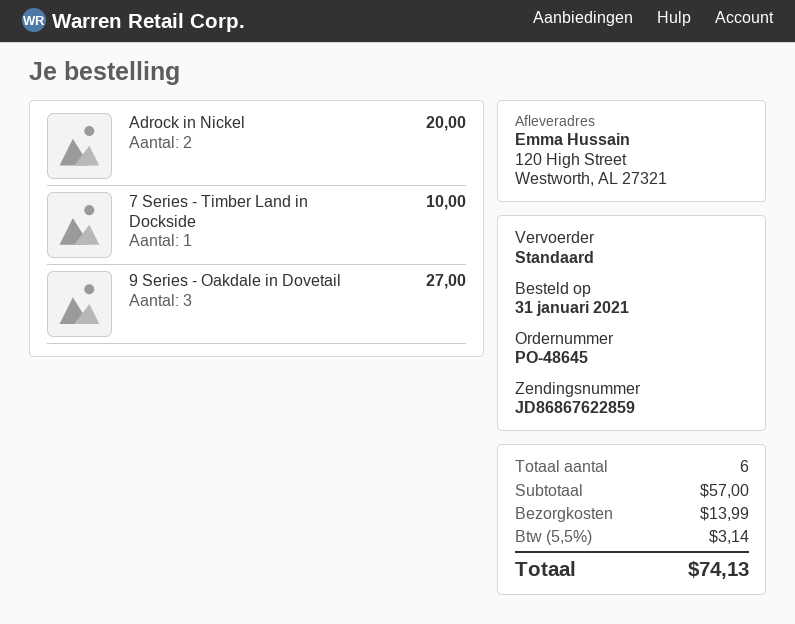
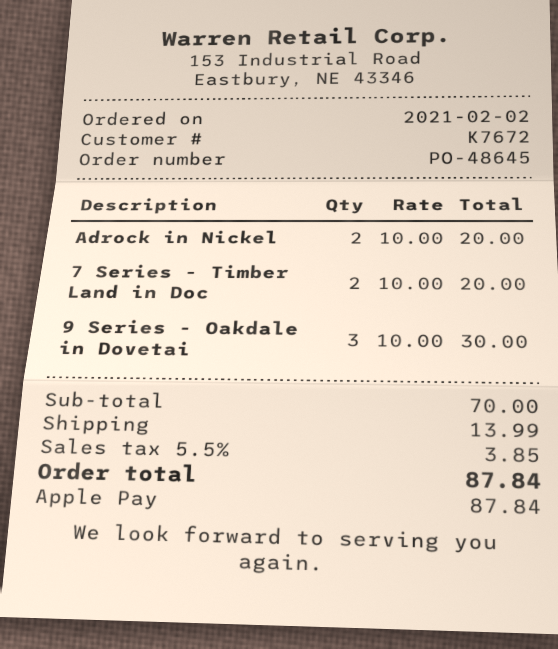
order date: 2021-01-31 -> 2021-02-02
7 Series - Timber Land in Dockside: 1 for 10.00 -> 2 for 20.00
9 Series - Oakdale in Dovetail: 3 for 27.00 -> 3 for 30.00
subtotal: 57.00 -> 70.00
tax: 5.5% = 3.14 -> 5.5% = 3.85
total: 74.13 -> 87.84

